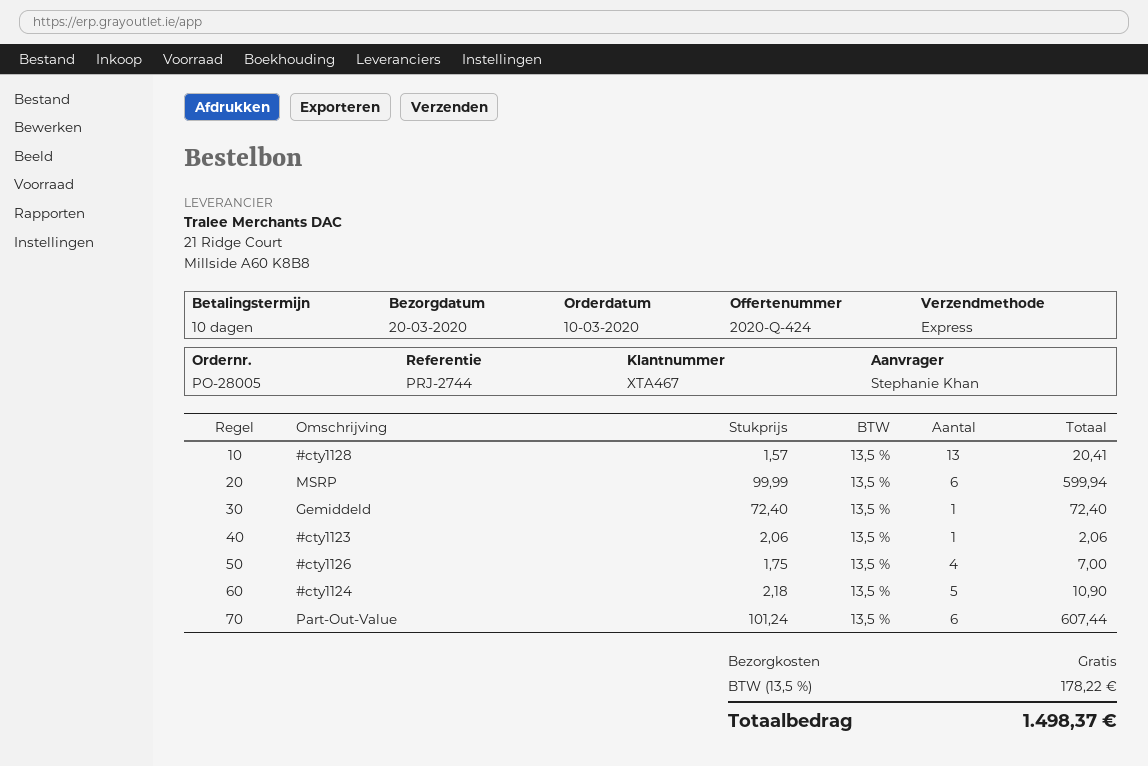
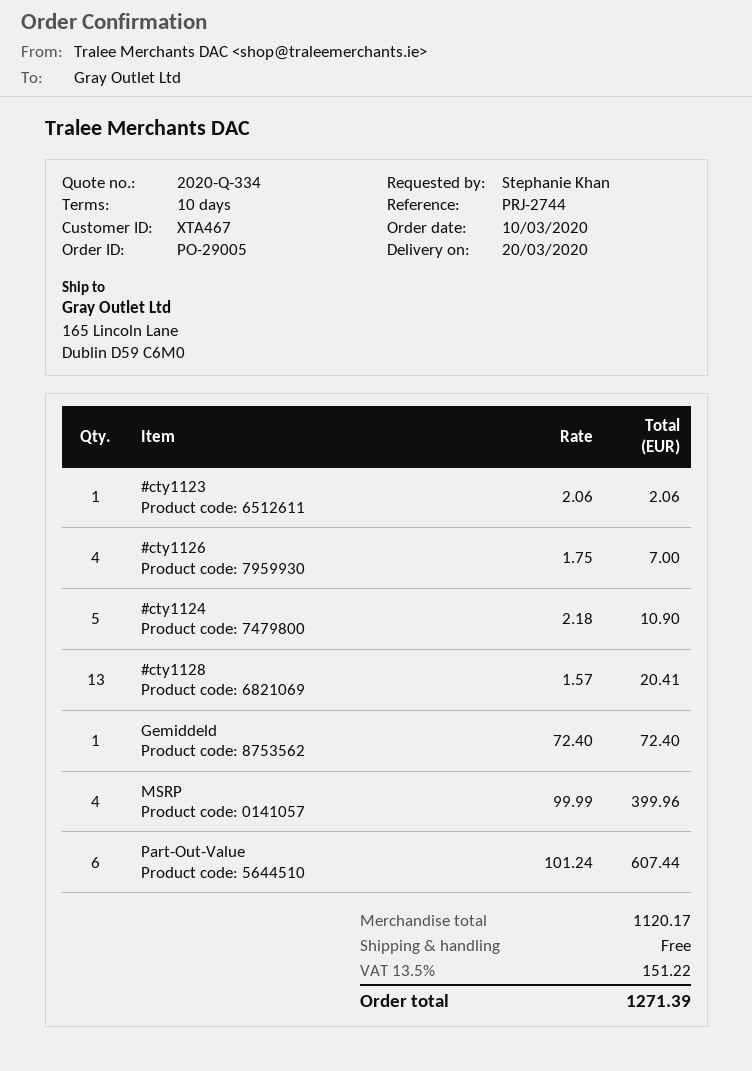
quote number: 2020-Q-424 -> 2020-Q-334
order number: PO-28005 -> PO-29005
MSRP: 6 x 99.99 = 599.94 -> 4 x 99.99 = 399.96
tax: 13.5% = 178.22 -> 13.5% = 151.22
total: 1498.37 -> 1271.39

